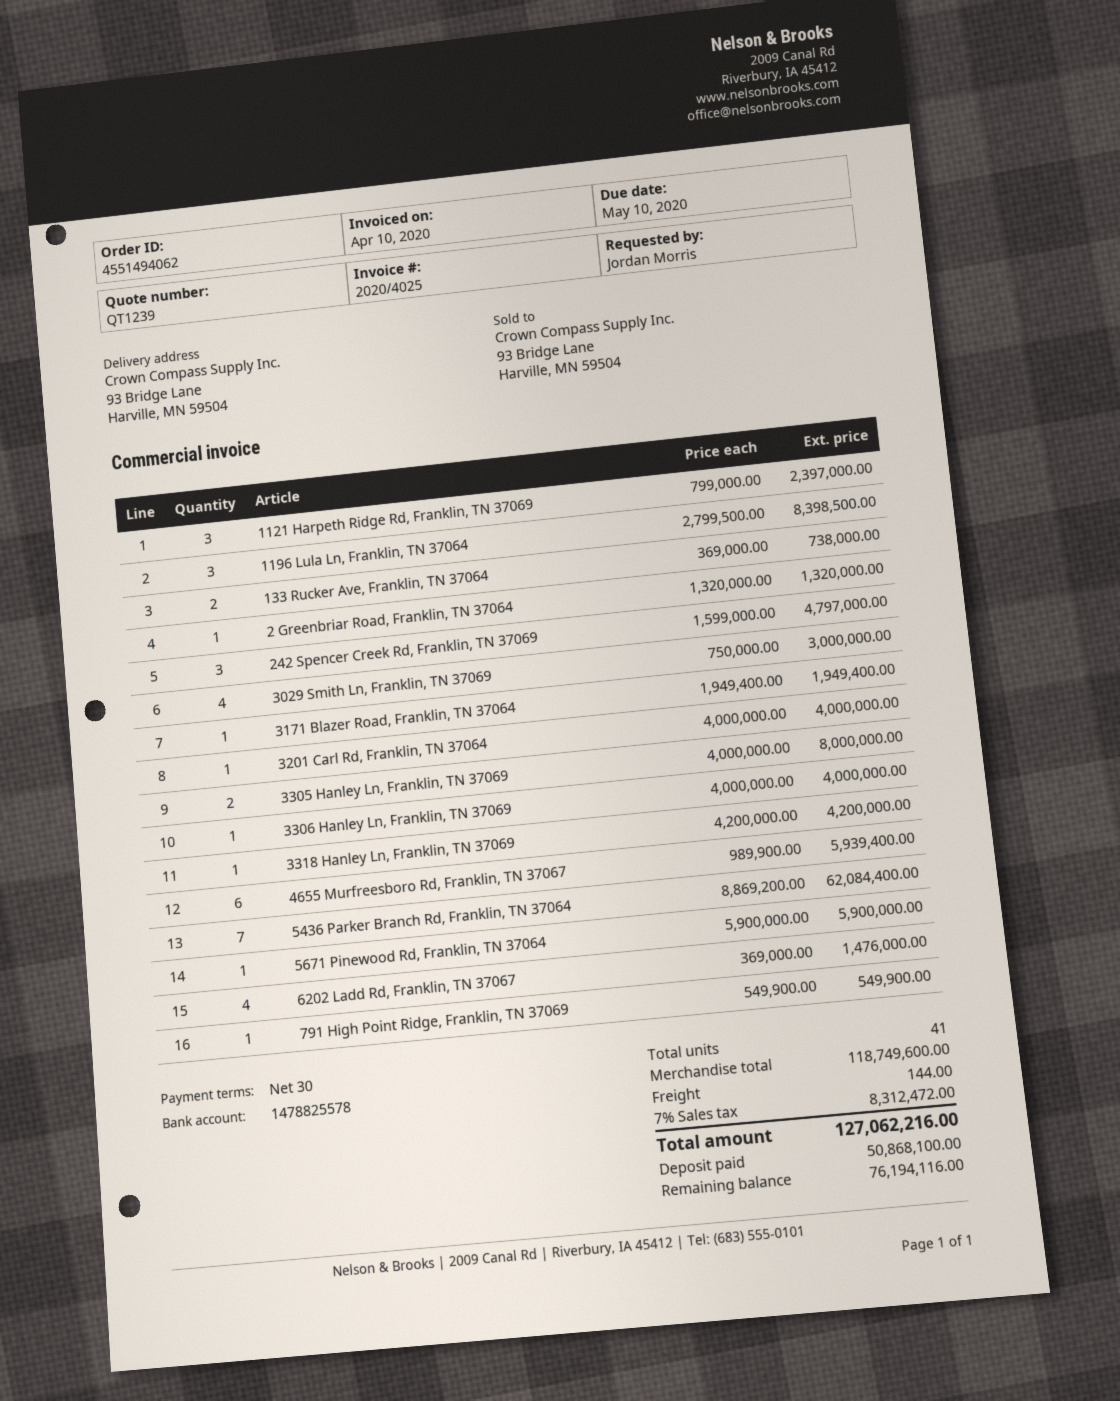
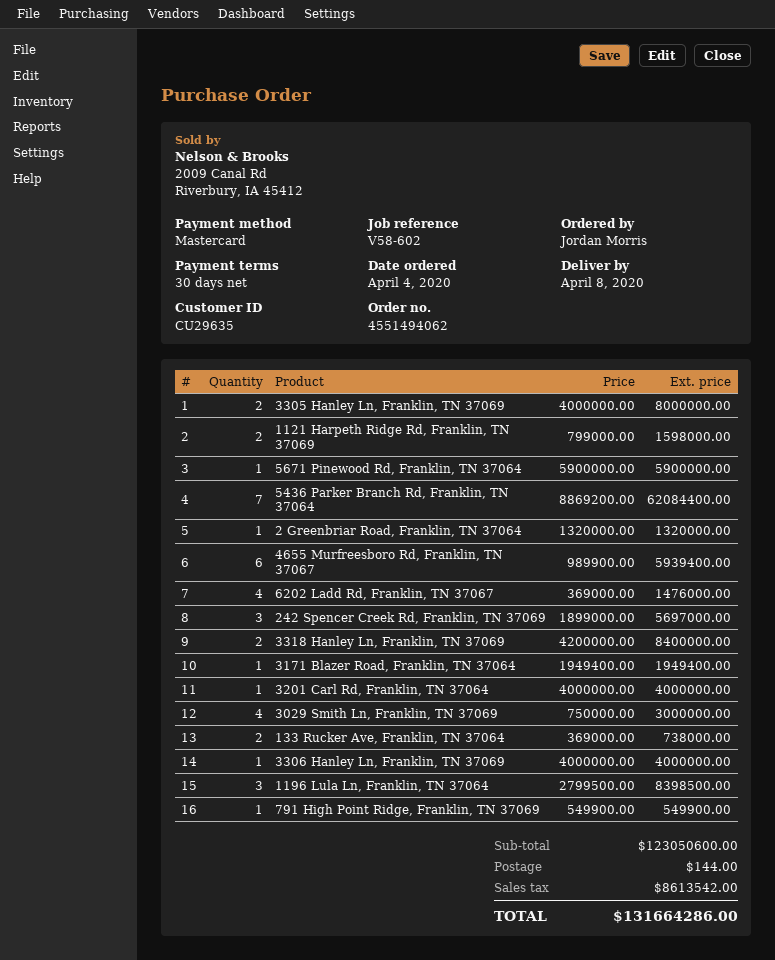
1121 Harpeth Ridge Rd, Franklin, TN 37069: 3 x 799000.00 = 2397000.00 -> 2 x 799000.00 = 1598000.00
242 Spencer Creek Rd, Franklin, TN 37069: 3 x 1599000.00 = 4797000.00 -> 3 x 1899000.00 = 5697000.00
3318 Hanley Ln, Franklin, TN 37069: 1 x 4200000.00 = 4200000.00 -> 2 x 4200000.00 = 8400000.00
subtotal: 118749600.00 -> 123050600.00
tax: 8312472.00 -> 8613542.00
total: 127062216.00 -> 131664286.00

